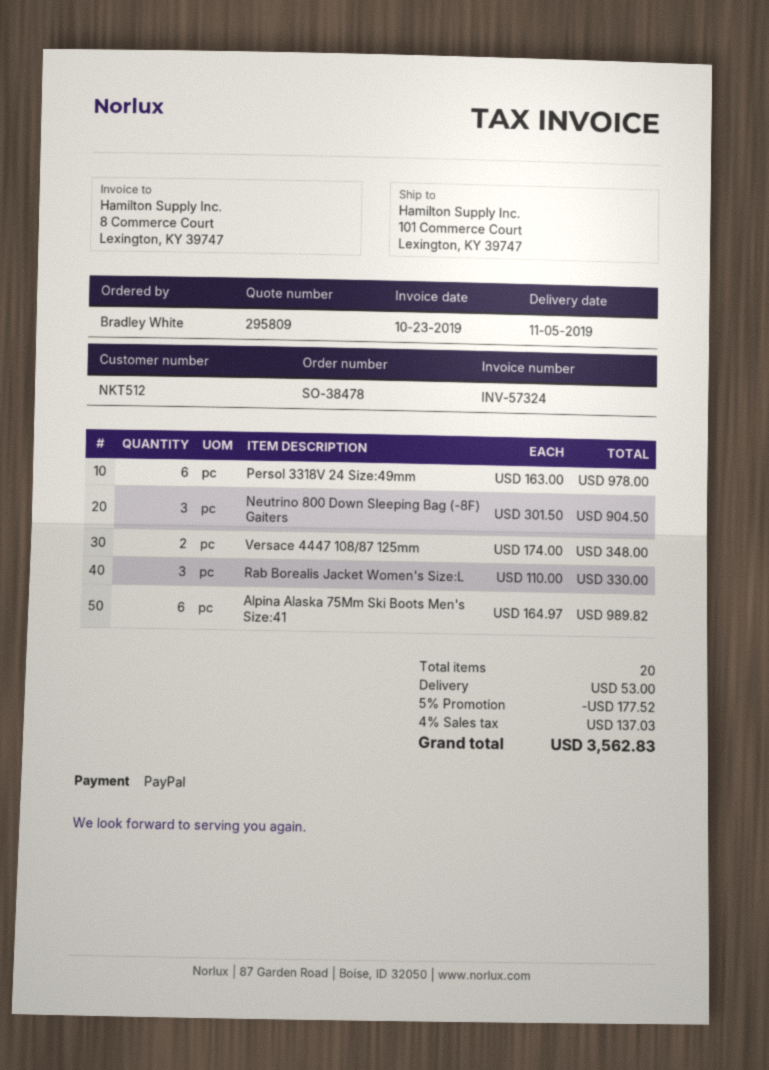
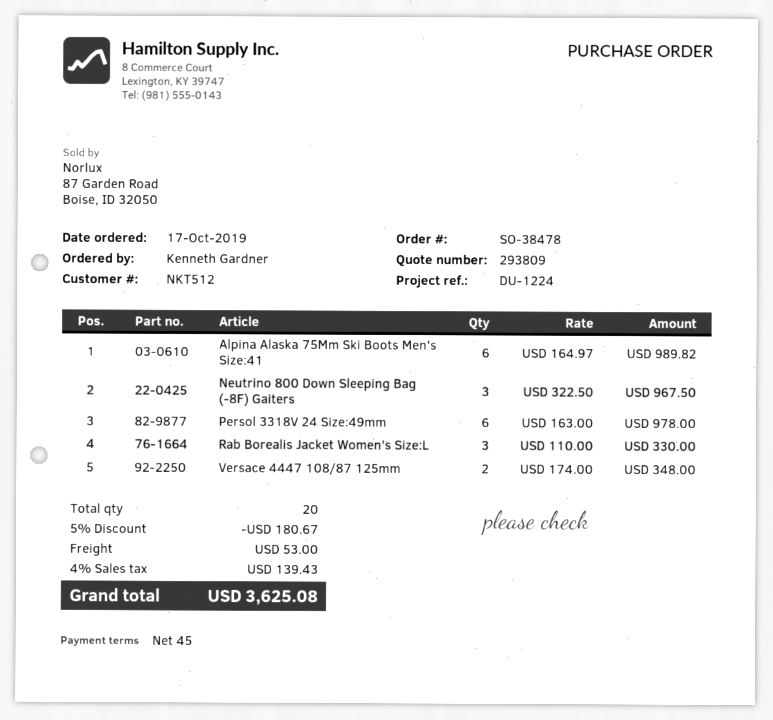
quote number: 295809 -> 293809
ordered by: Bradley White -> Kenneth Gardner
Neutrino 800 Down Sleeping Bag (-8F) Gaiters: 3 x 301.50 = 904.50 -> 3 x 322.50 = 967.50
discount: 5% = 177.52 -> 5% = 180.67
tax: 4% = 137.03 -> 4% = 139.43
total: 3562.83 -> 3625.08

